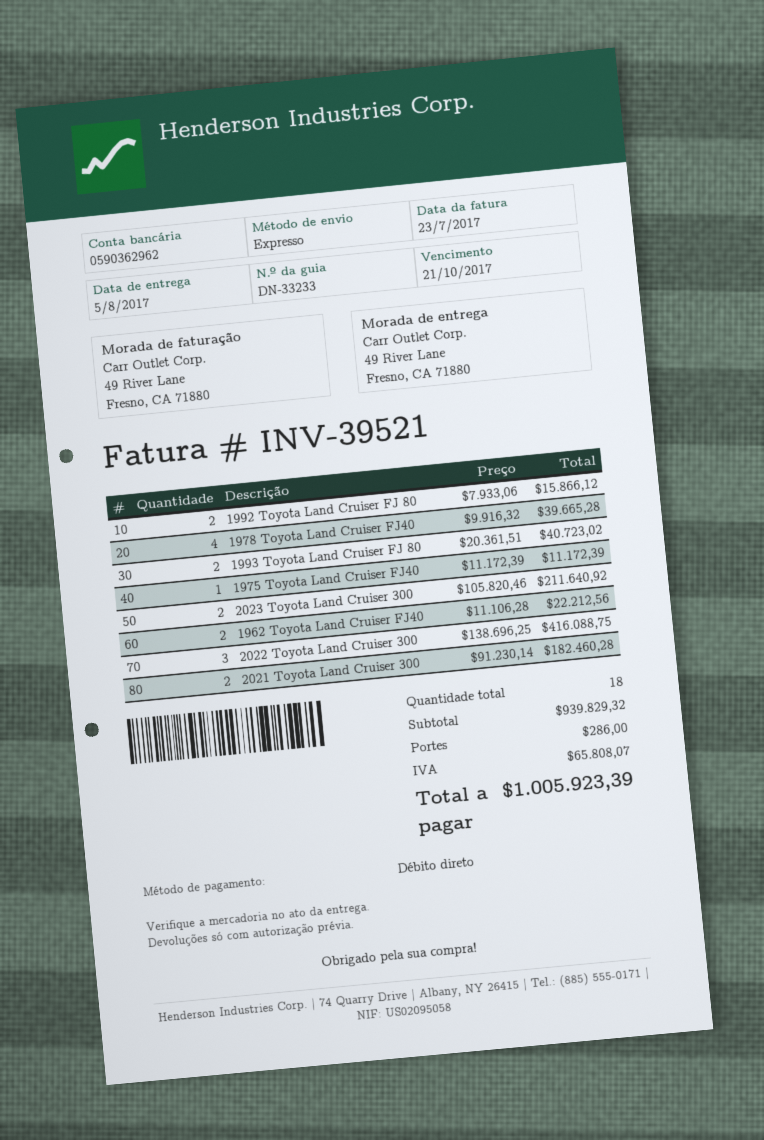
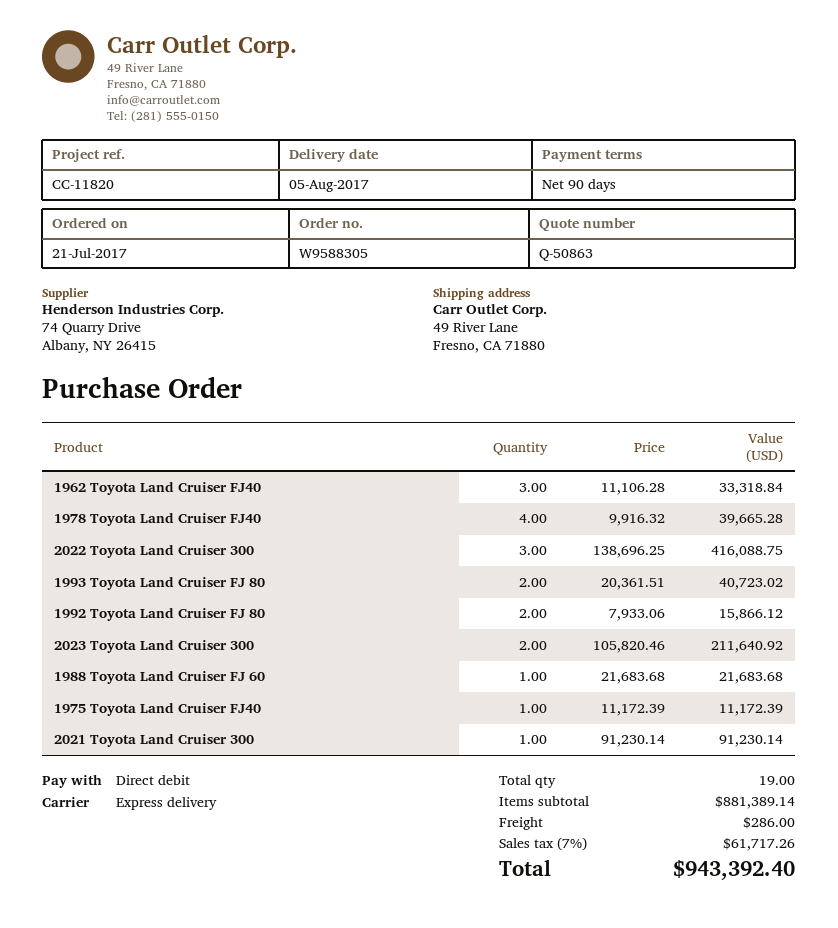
1962 Toyota Land Cruiser FJ40: 2 x 11106.28 = 22212.56 -> 3 x 11106.28 = 33318.84
2021 Toyota Land Cruiser 300: 2 x 91230.14 = 182460.28 -> 1 x 91230.14 = 91230.14
1988 Toyota Land Cruiser FJ 60: none -> 1 x 21683.68 = 21683.68
total quantity: 18 -> 19
subtotal: 939829.32 -> 881389.14
tax: 65808.07 -> 61717.26
total: 1005923.39 -> 943392.40

